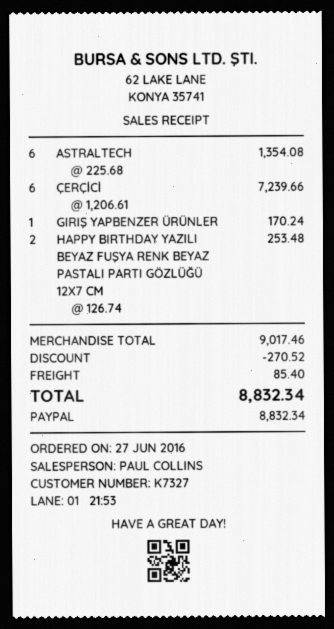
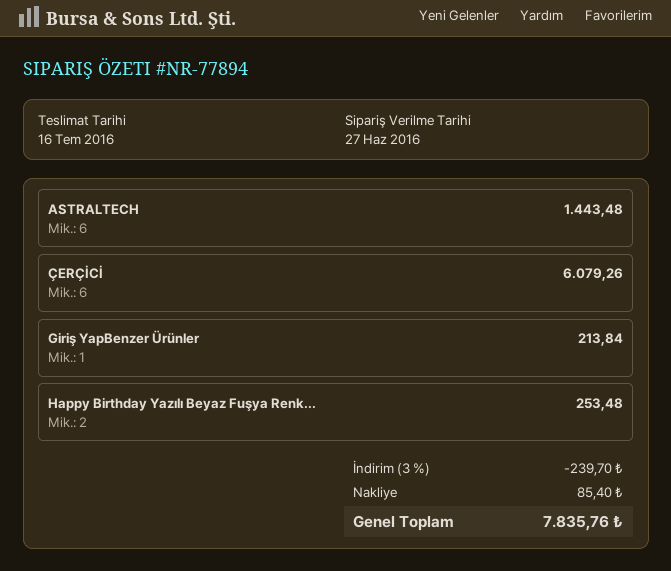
ASTRALTECH: 6 for 1354.08 -> 6 for 1443.48
ÇERÇİCİ: 6 for 7239.66 -> 6 for 6079.26
GIRIŞ YAPBENZER ÜRÜNLER: 1 for 170.24 -> 1 for 213.84
discount: 270.52 -> 239.70
total: 8832.34 -> 7835.76

